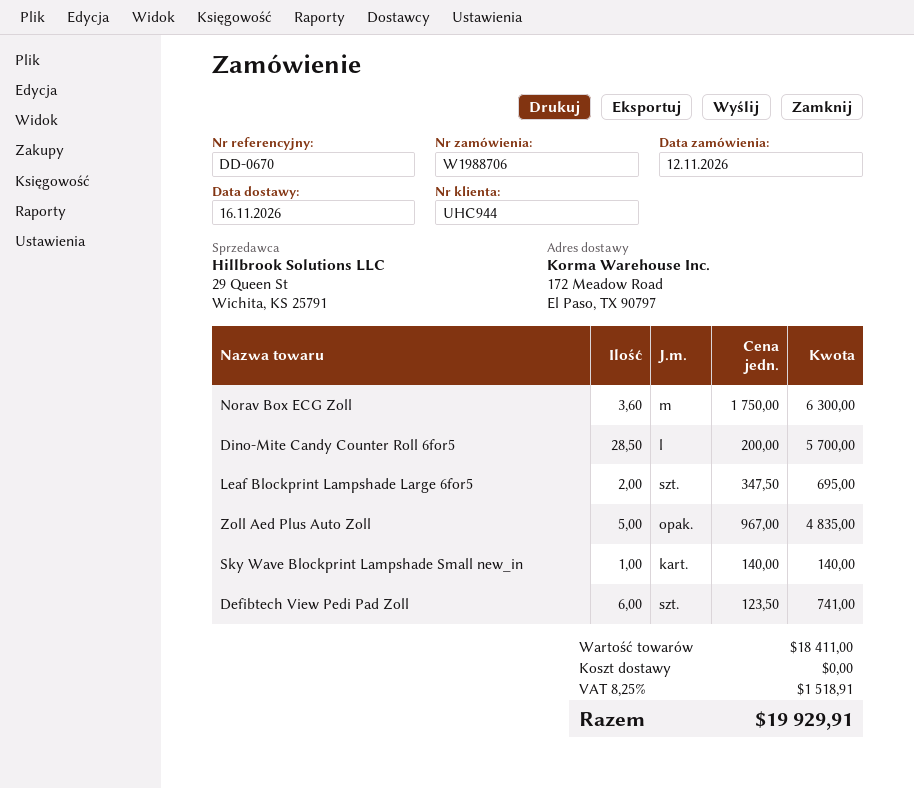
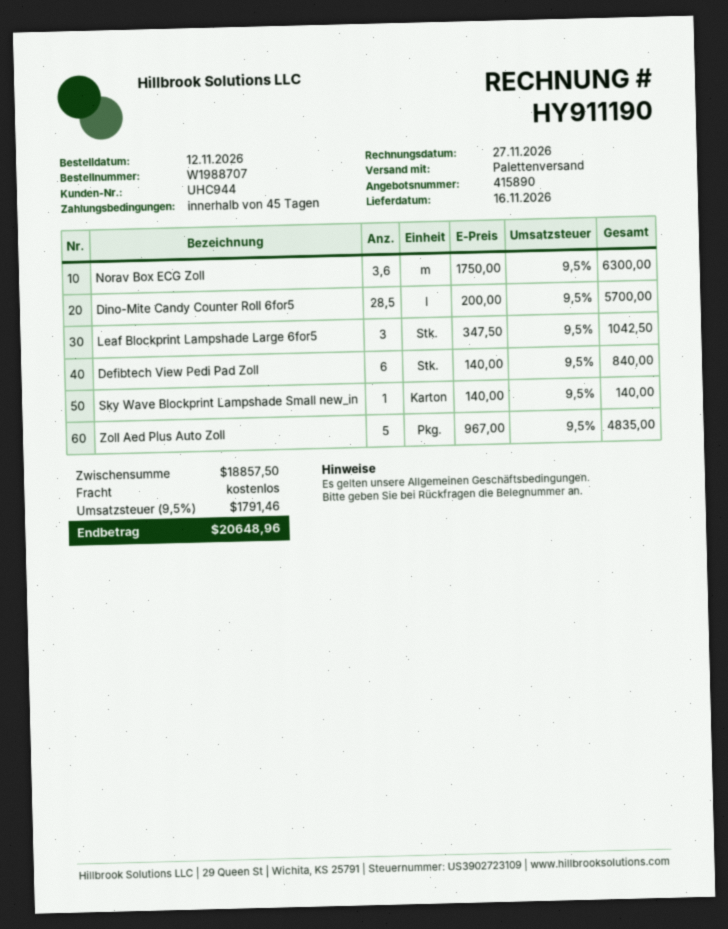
order number: W1988706 -> W1988707
Leaf Blockprint Lampshade Large 6for5: 2 x 347.50 = 695.00 -> 3 x 347.50 = 1042.50
Defibtech View Pedi Pad Zoll: 6 x 123.50 = 741.00 -> 6 x 140.00 = 840.00
subtotal: 18411.00 -> 18857.50
tax: 8.25% = 1518.91 -> 9.5% = 1791.46
total: 19929.91 -> 20648.96

